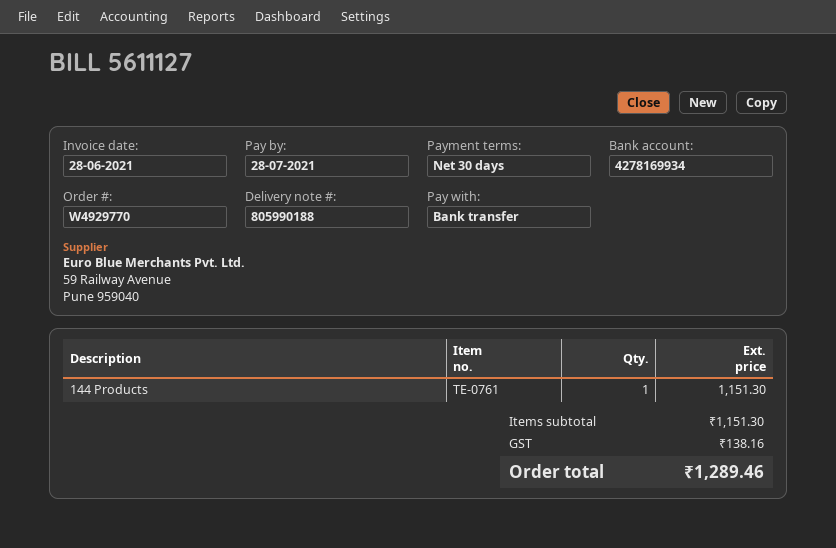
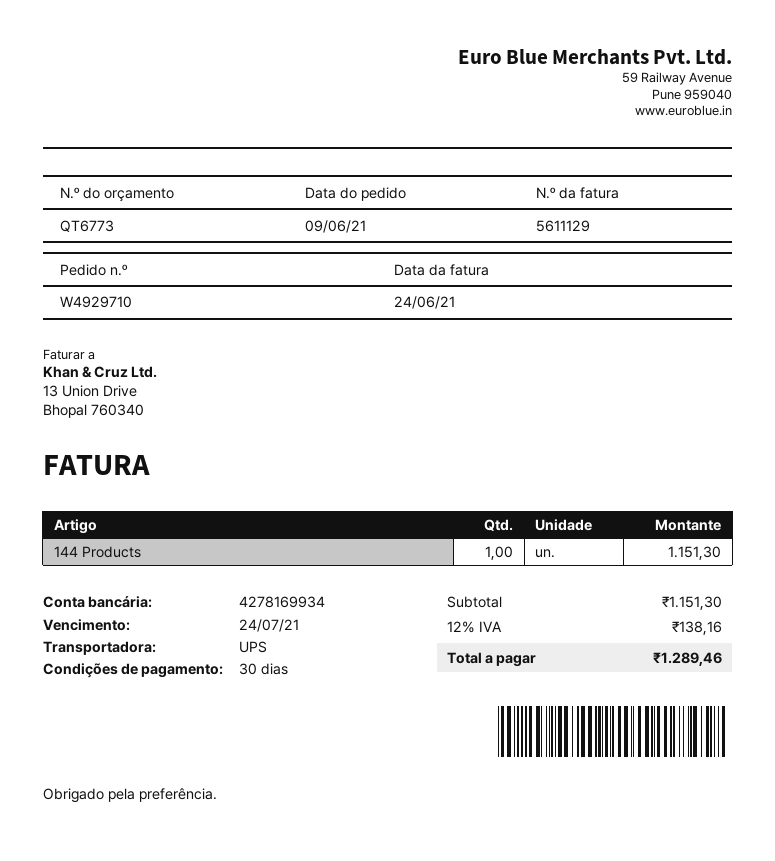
order number: W4929770 -> W4929710
invoice number: 5611127 -> 5611129
invoice date: 2021-06-28 -> 2021-06-24
due date: 2021-07-28 -> 2021-07-24

